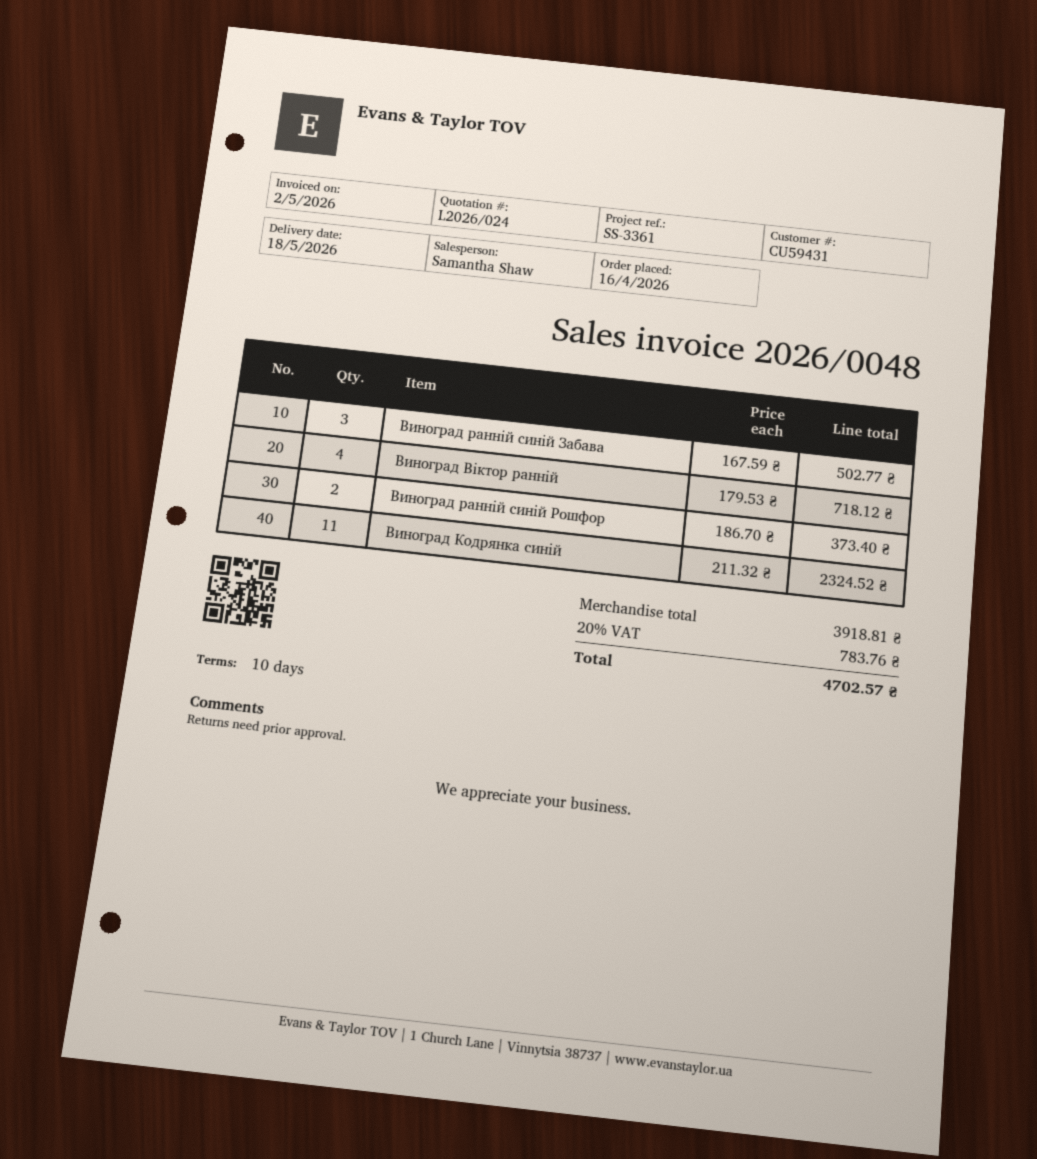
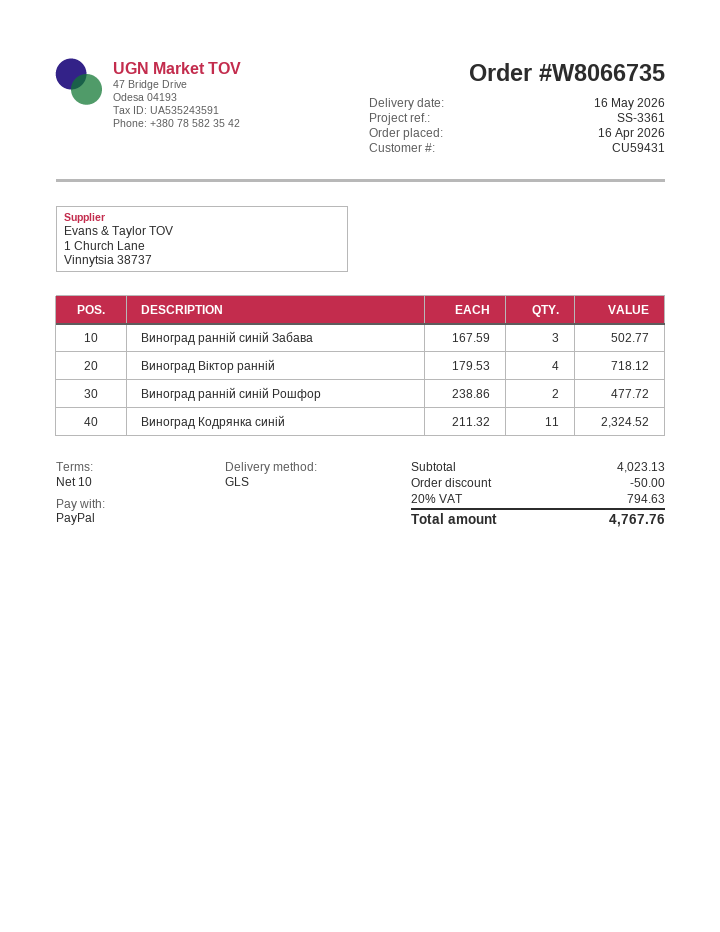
delivery date: 2026-05-18 -> 2026-05-16
Виноград ранній синій Рошфор: 2 x 186.70 = 373.40 -> 2 x 238.86 = 477.72
subtotal: 3918.81 -> 4023.13
discount: none -> 50.00
tax: 20% = 783.76 -> 20% = 794.63
total: 4702.57 -> 4767.76

